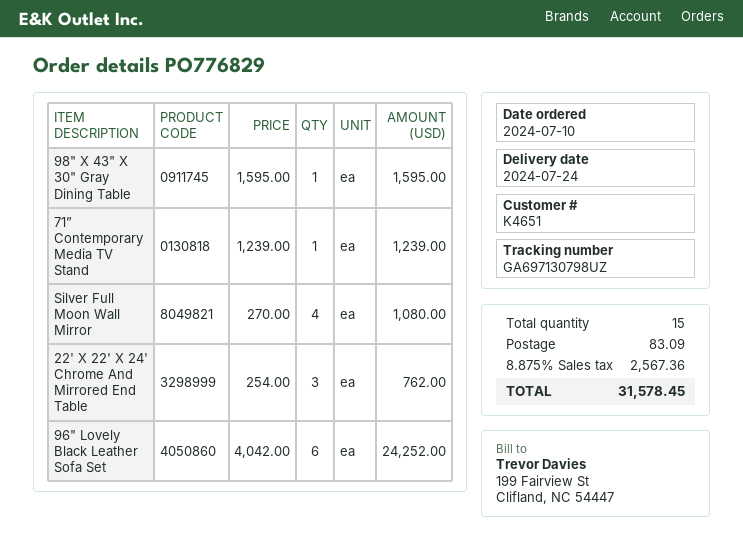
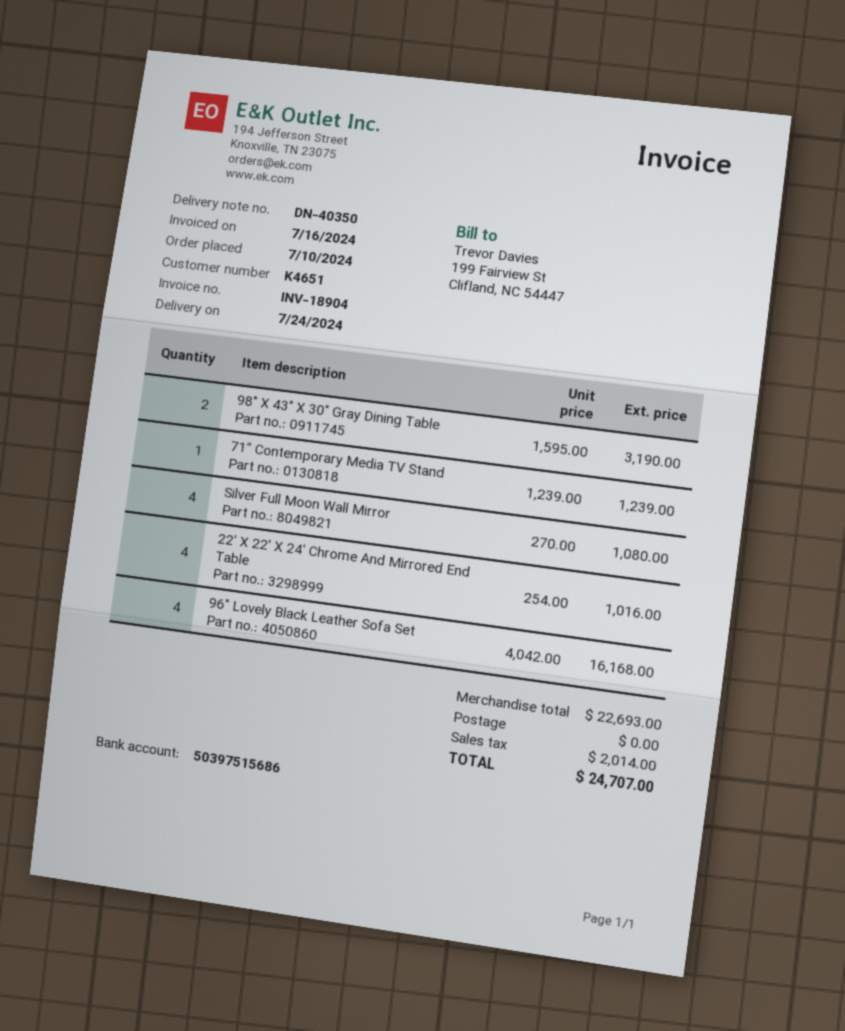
98" X 43" X 30" Gray Dining Table: 1 x 1595.00 = 1595.00 -> 2 x 1595.00 = 3190.00
22' X 22' X 24' Chrome And Mirrored End Table: 3 x 254.00 = 762.00 -> 4 x 254.00 = 1016.00
96" Lovely Black Leather Sofa Set: 6 x 4042.00 = 24252.00 -> 4 x 4042.00 = 16168.00
shipping: 83.09 -> 0.00
tax: 2567.36 -> 2014.00
total: 31578.45 -> 24707.00

